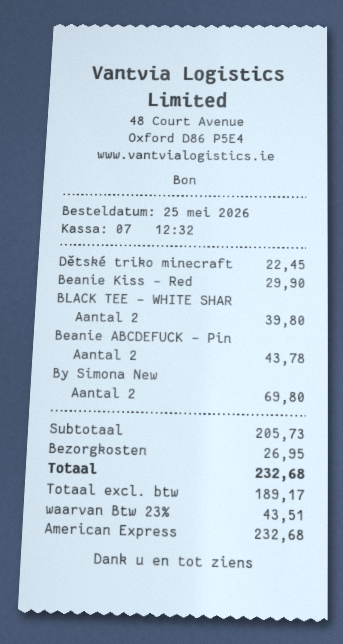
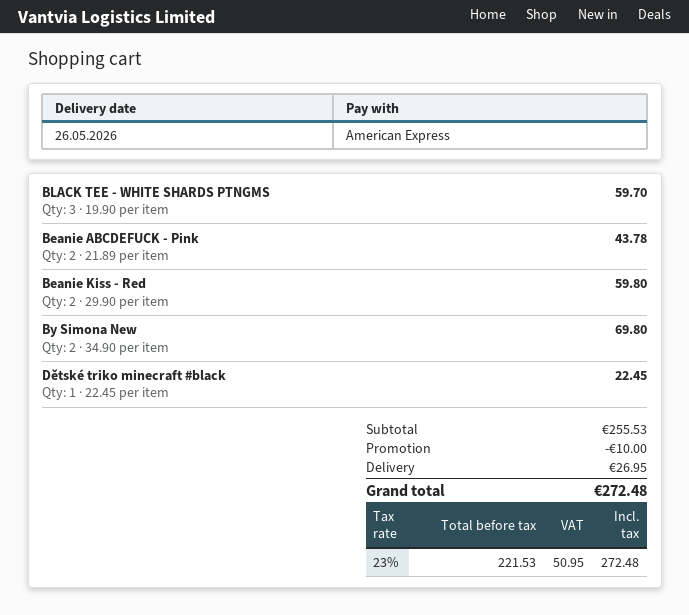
Beanie Kiss - Red: 1 for 29.90 -> 2 for 59.80
BLACK TEE - WHITE SHAR: 2 for 39.80 -> 3 for 59.70
subtotal: 205.73 -> 255.53
discount: none -> 10.00
net: 189.17 -> 221.53
tax: 23% = 43.51 -> 23% = 50.95
total: 232.68 -> 272.48

